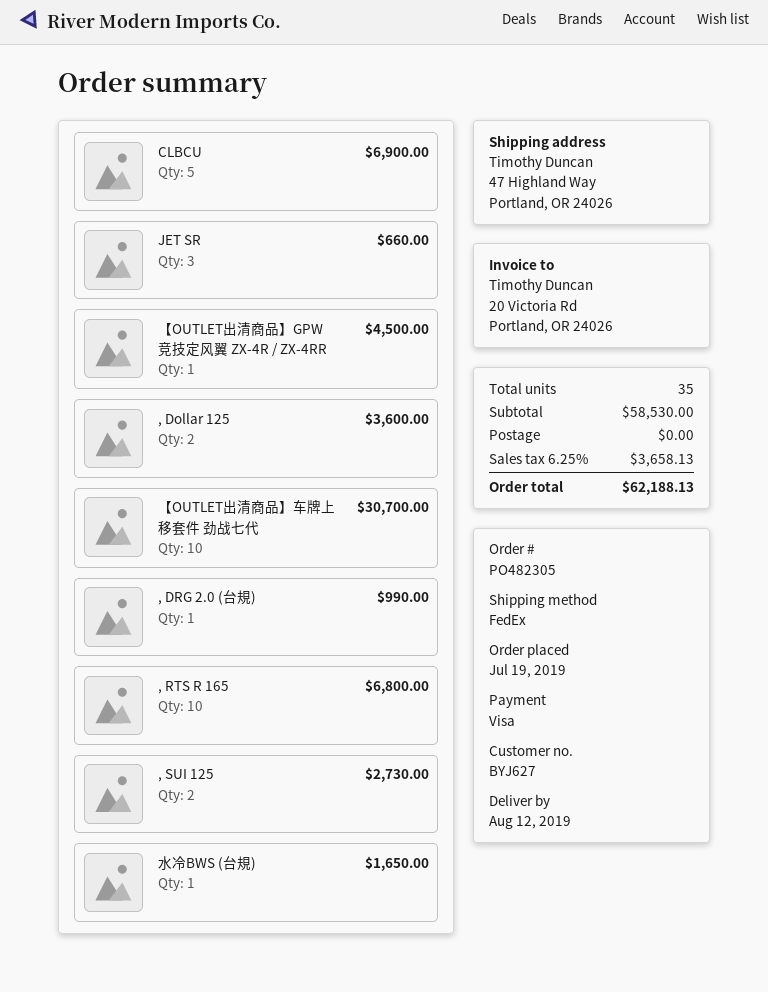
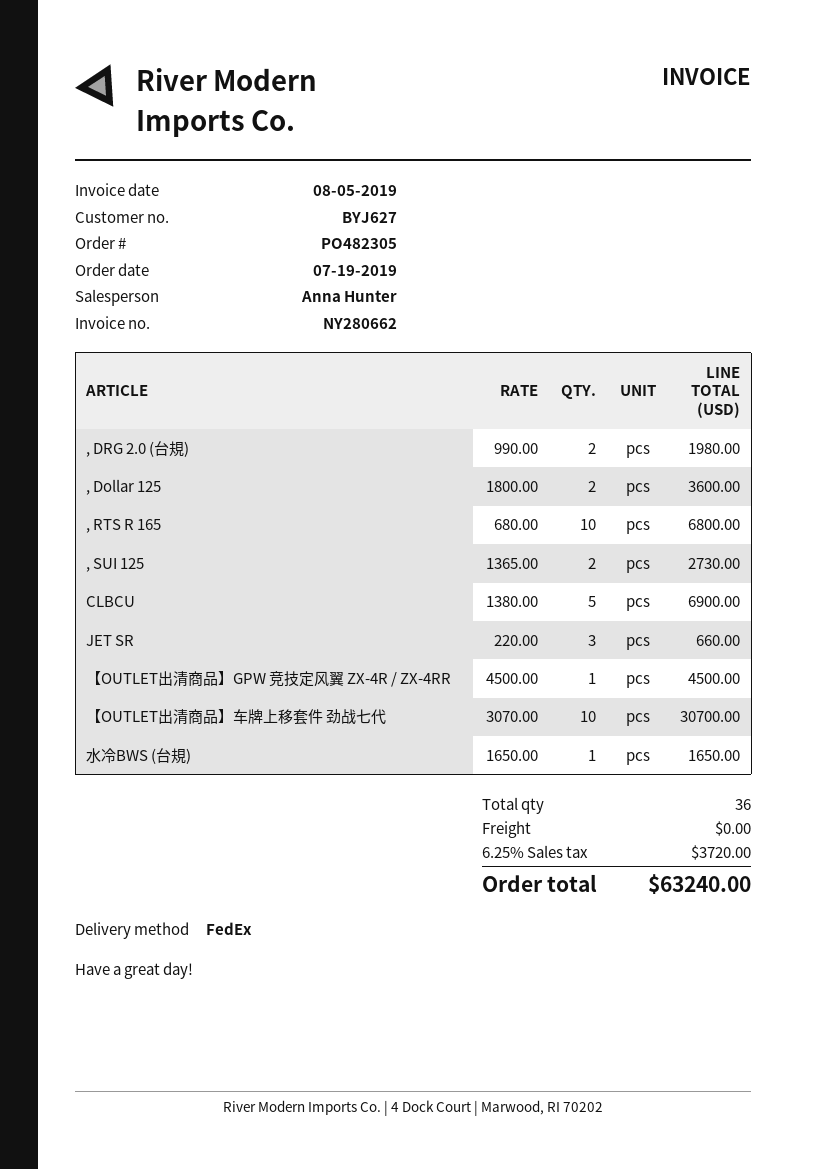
, DRG 2.0 (台規): 1 for 990.00 -> 2 for 1980.00
total quantity: 35 -> 36
tax: 6.25% = 3658.13 -> 6.25% = 3720.00
total: 62188.13 -> 63240.00

